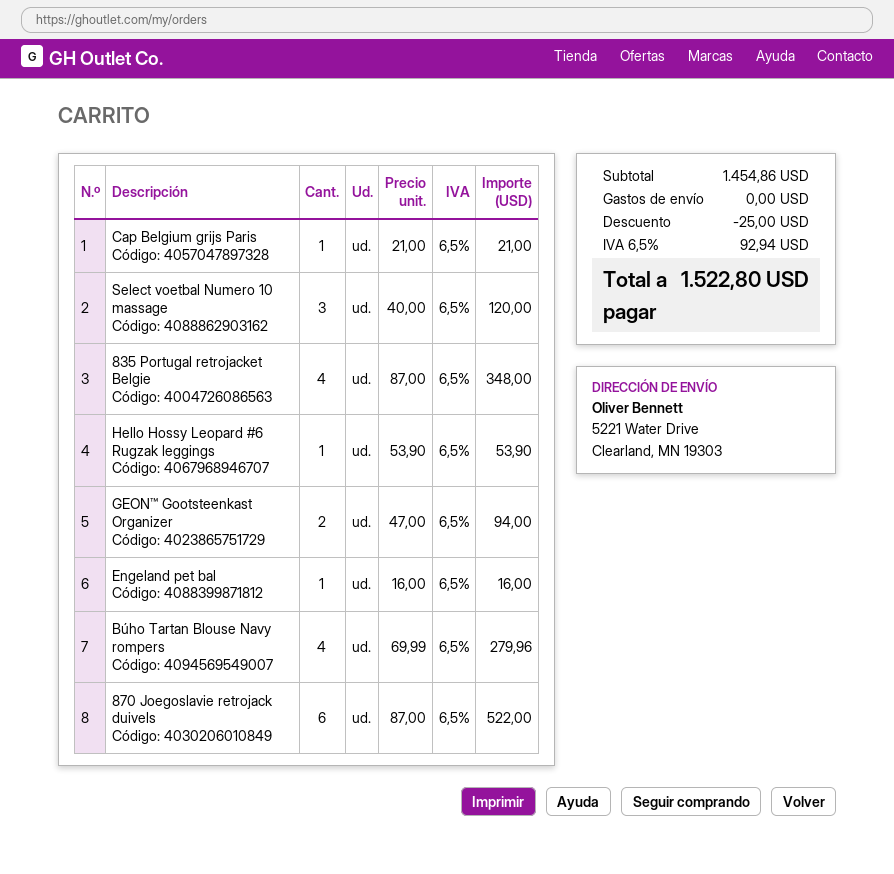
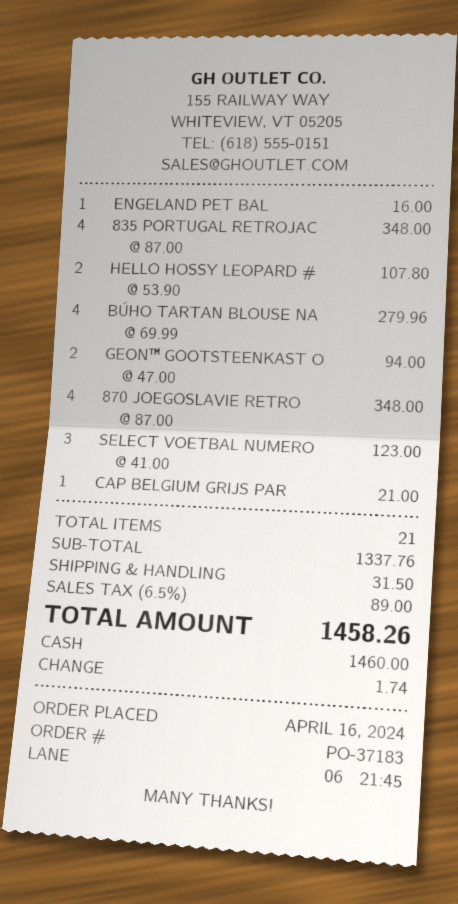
Select voetbal Numero 10 massage: 3 x 40.00 = 120.00 -> 3 x 41.00 = 123.00
Hello Hossy Leopard #6 Rugzak leggings: 1 x 53.90 = 53.90 -> 2 x 53.90 = 107.80
870 Joegoslavie retrojack duivels: 6 x 87.00 = 522.00 -> 4 x 87.00 = 348.00
subtotal: 1454.86 -> 1337.76
discount: 25.00 -> none
shipping: 0.00 -> 31.50
tax: 6.5% = 92.94 -> 6.5% = 89.00
total: 1522.80 -> 1458.26

